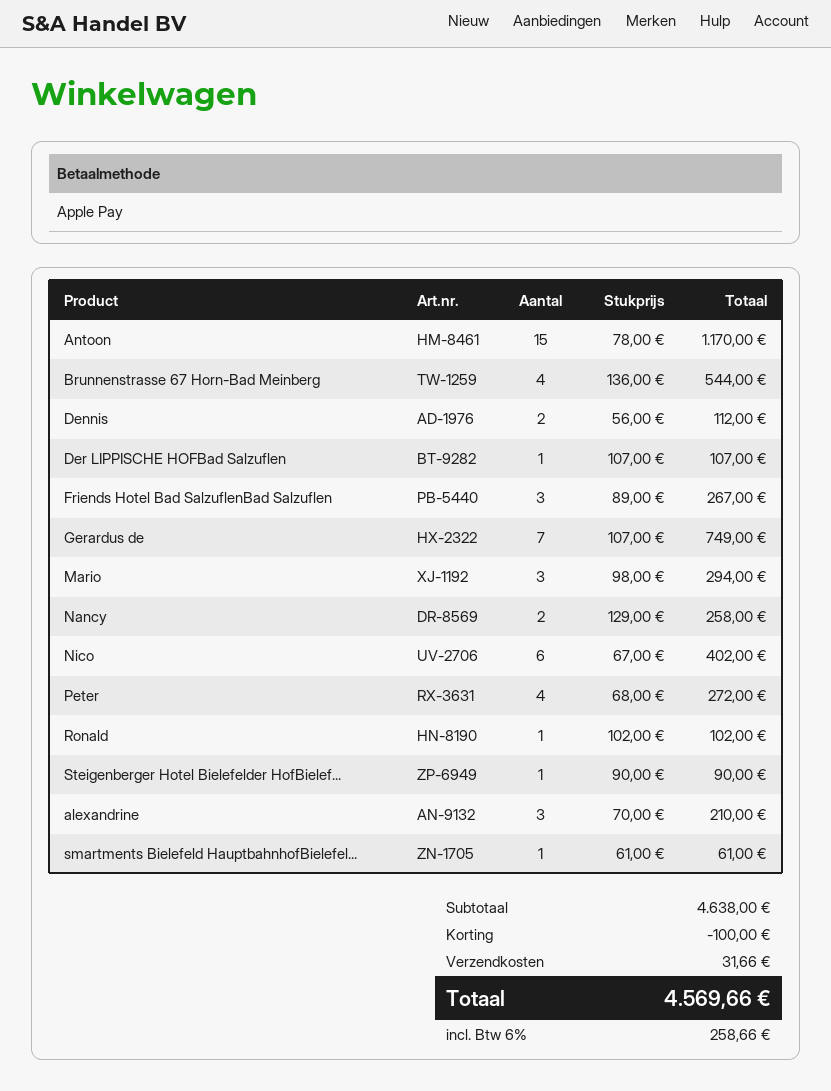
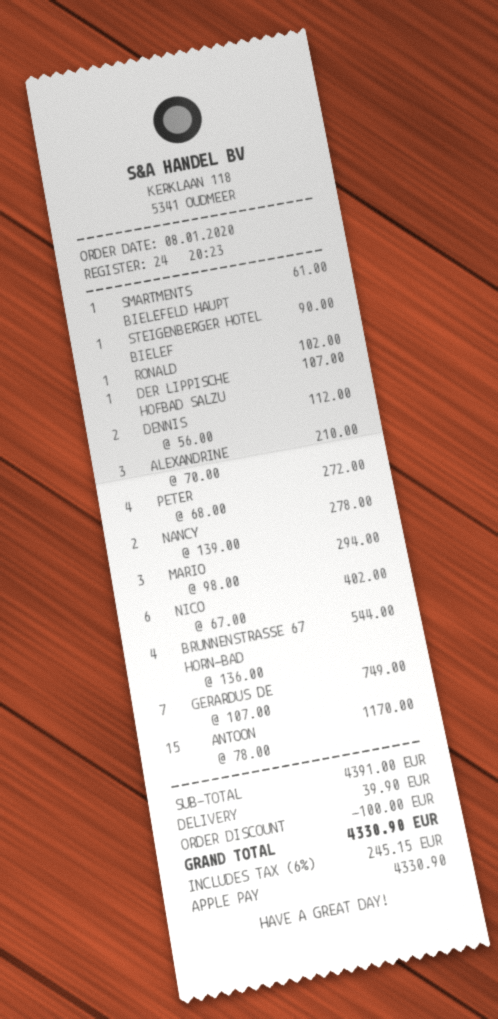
Friends Hotel Bad SalzuflenBad Salzuflen: 3 x 89.00 = 267.00 -> none
Nancy: 2 x 129.00 = 258.00 -> 2 x 139.00 = 278.00
subtotal: 4638.00 -> 4391.00
shipping: 31.66 -> 39.90
tax: 6% = 258.66 -> 6% = 245.15
total: 4569.66 -> 4330.90

